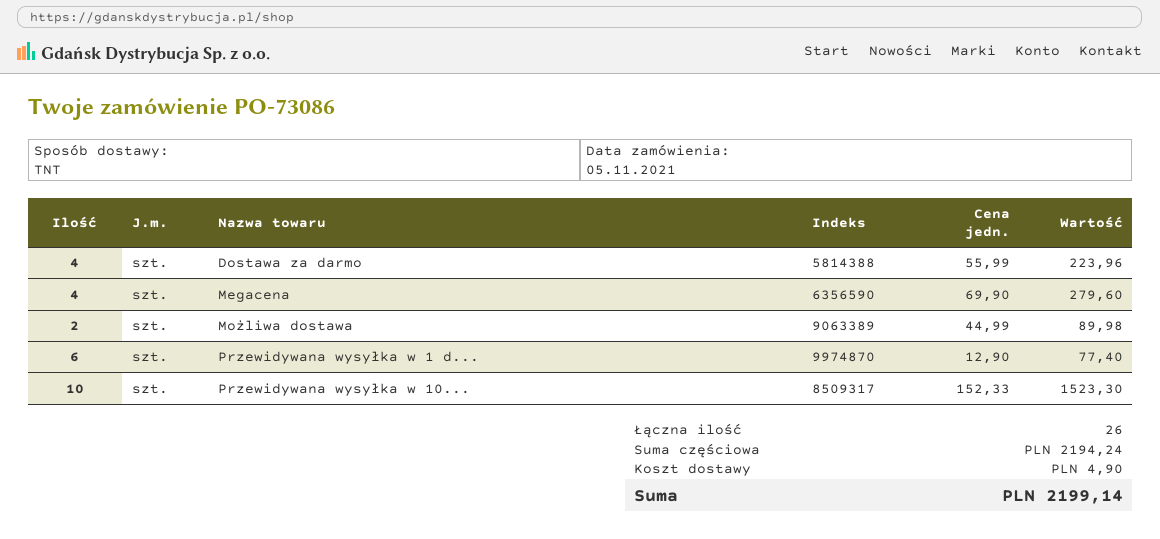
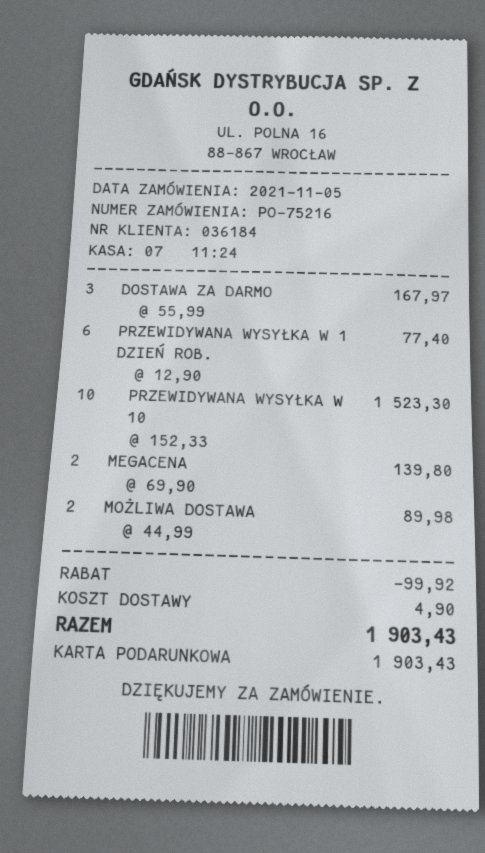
order number: PO-73086 -> PO-75216
Dostawa za darmo: 4 x 55.99 = 223.96 -> 3 x 55.99 = 167.97
Megacena: 4 x 69.90 = 279.60 -> 2 x 69.90 = 139.80
discount: none -> 99.92
total: 2199.14 -> 1903.43

